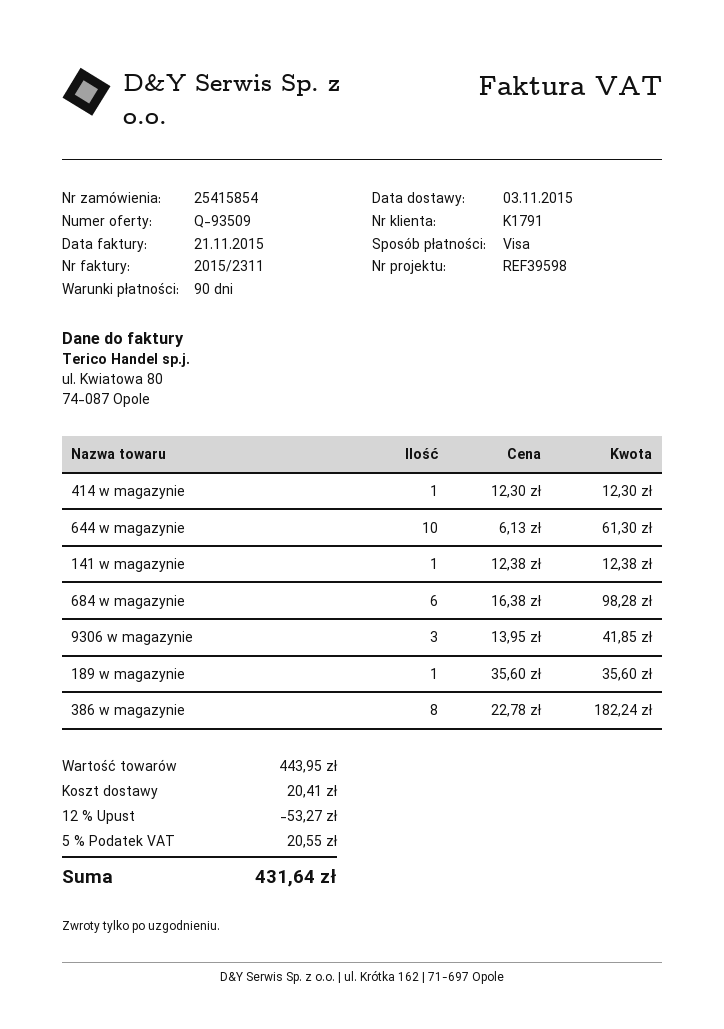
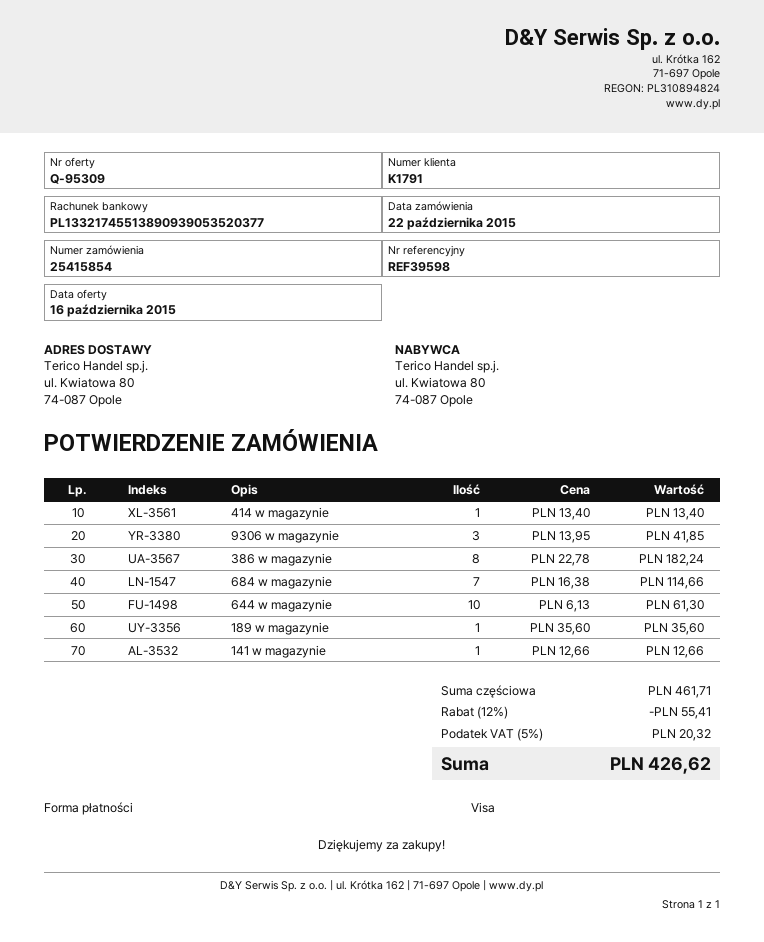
quote number: Q-93509 -> Q-95309
414 w magazynie: 1 x 12.30 = 12.30 -> 1 x 13.40 = 13.40
141 w magazynie: 1 x 12.38 = 12.38 -> 1 x 12.66 = 12.66
684 w magazynie: 6 x 16.38 = 98.28 -> 7 x 16.38 = 114.66
subtotal: 443.95 -> 461.71
discount: 12% = 53.27 -> 12% = 55.41
shipping: 20.41 -> none
tax: 5% = 20.55 -> 5% = 20.32
total: 431.64 -> 426.62

